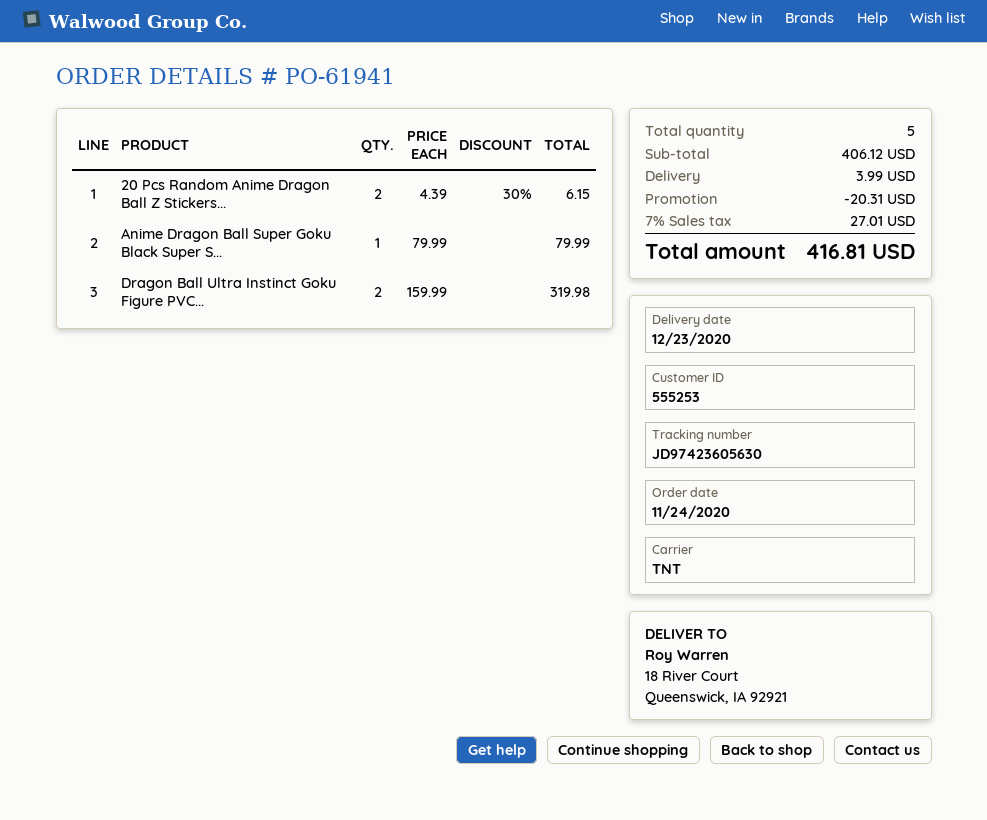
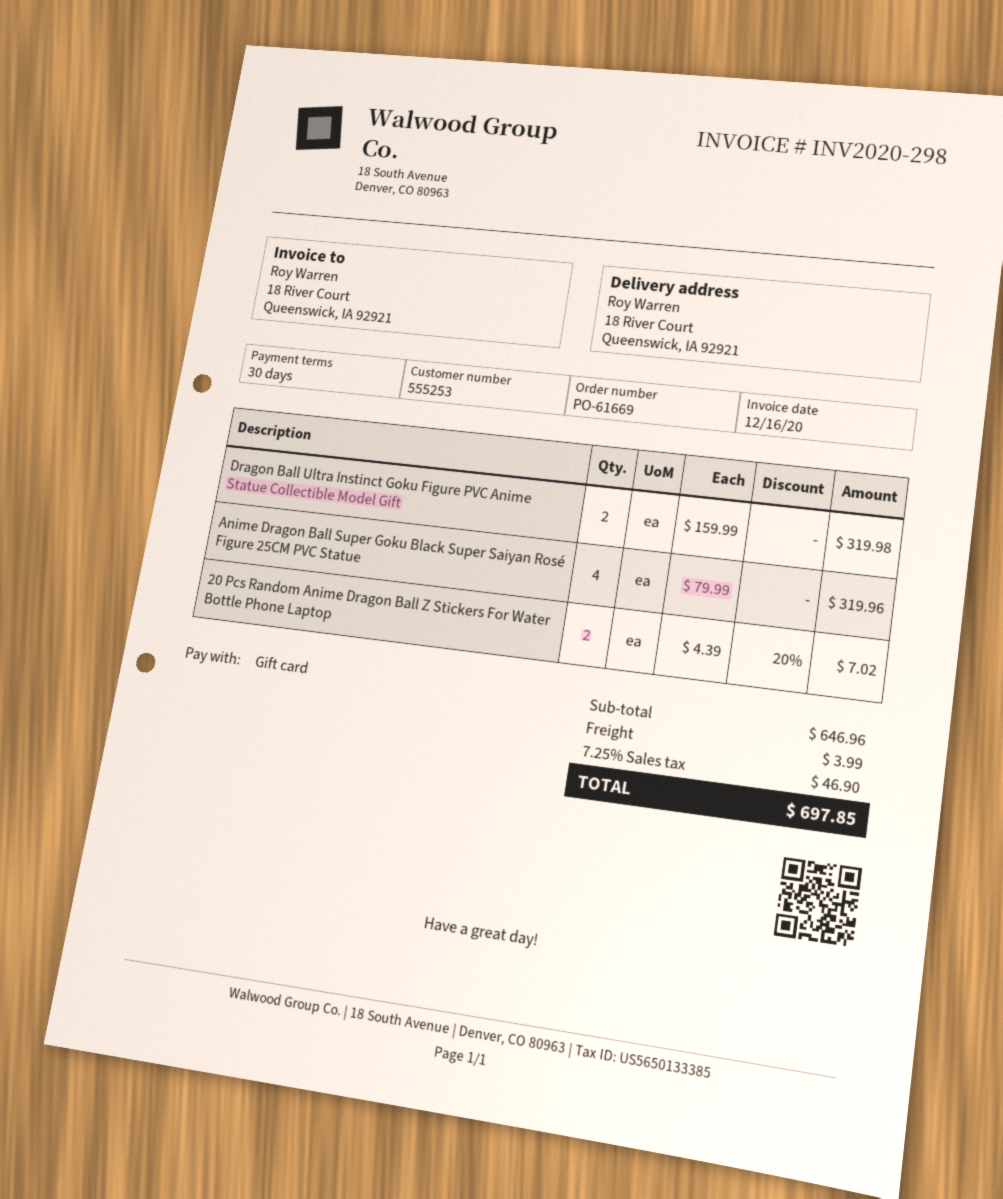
order number: PO-61941 -> PO-61669
20 Pcs Random Anime Dragon Ball Z Stickers...: 2 x 4.39 - 30% = 6.15 -> 2 x 4.39 - 20% = 7.02
Anime Dragon Ball Super Goku Black Super S...: 1 x 79.99 = 79.99 -> 4 x 79.99 = 319.96
subtotal: 406.12 -> 646.96
discount: 20.31 -> none
tax: 7% = 27.01 -> 7.25% = 46.90
total: 416.81 -> 697.85

